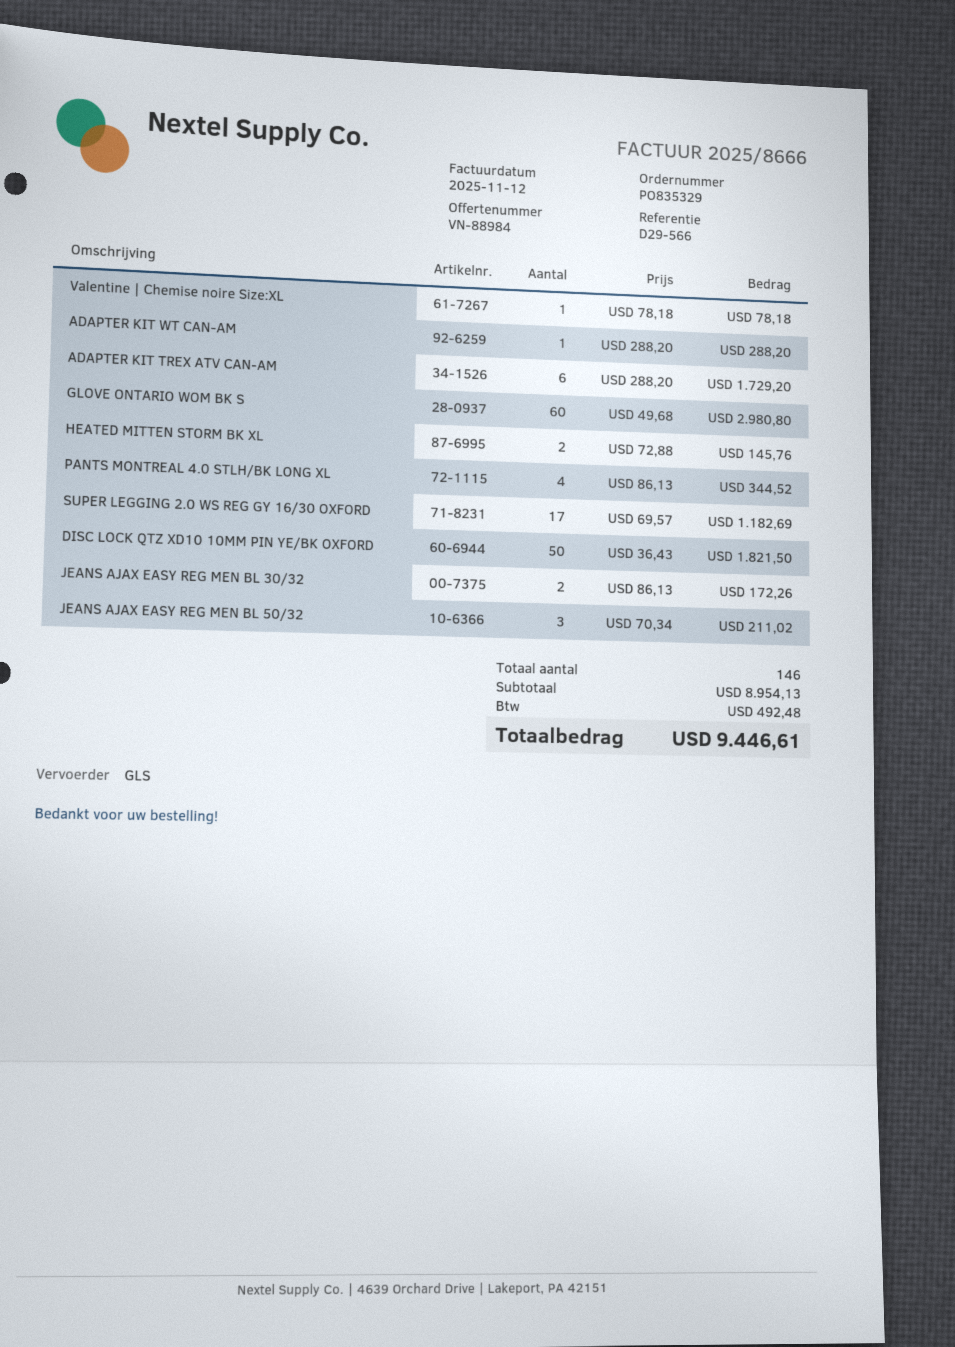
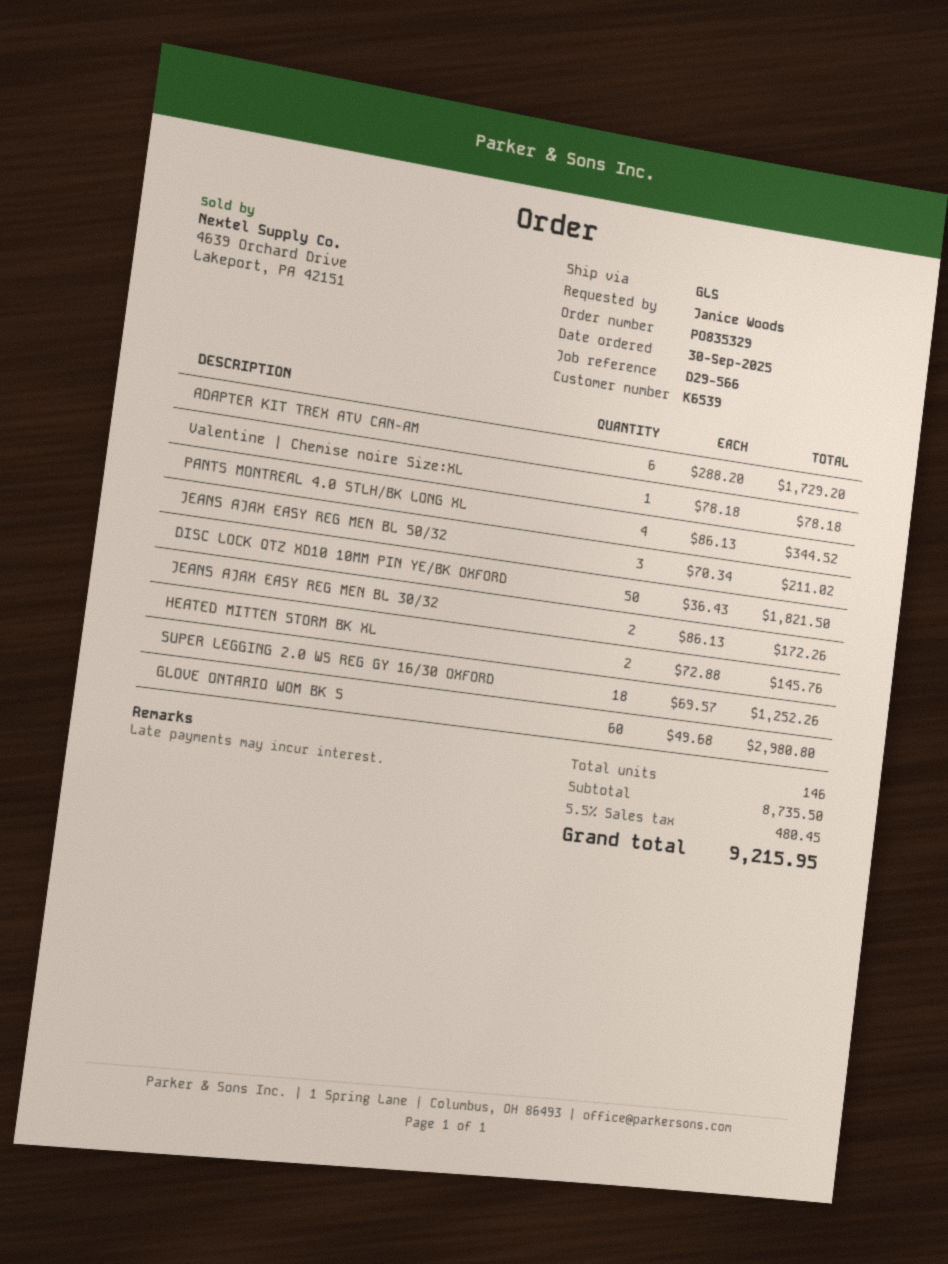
ADAPTER KIT WT CAN-AM: 1 x 288.20 = 288.20 -> none
SUPER LEGGING 2.0 WS REG GY 16/30 OXFORD: 17 x 69.57 = 1182.69 -> 18 x 69.57 = 1252.26
subtotal: 8954.13 -> 8735.50
tax: 492.48 -> 480.45
total: 9446.61 -> 9215.95

